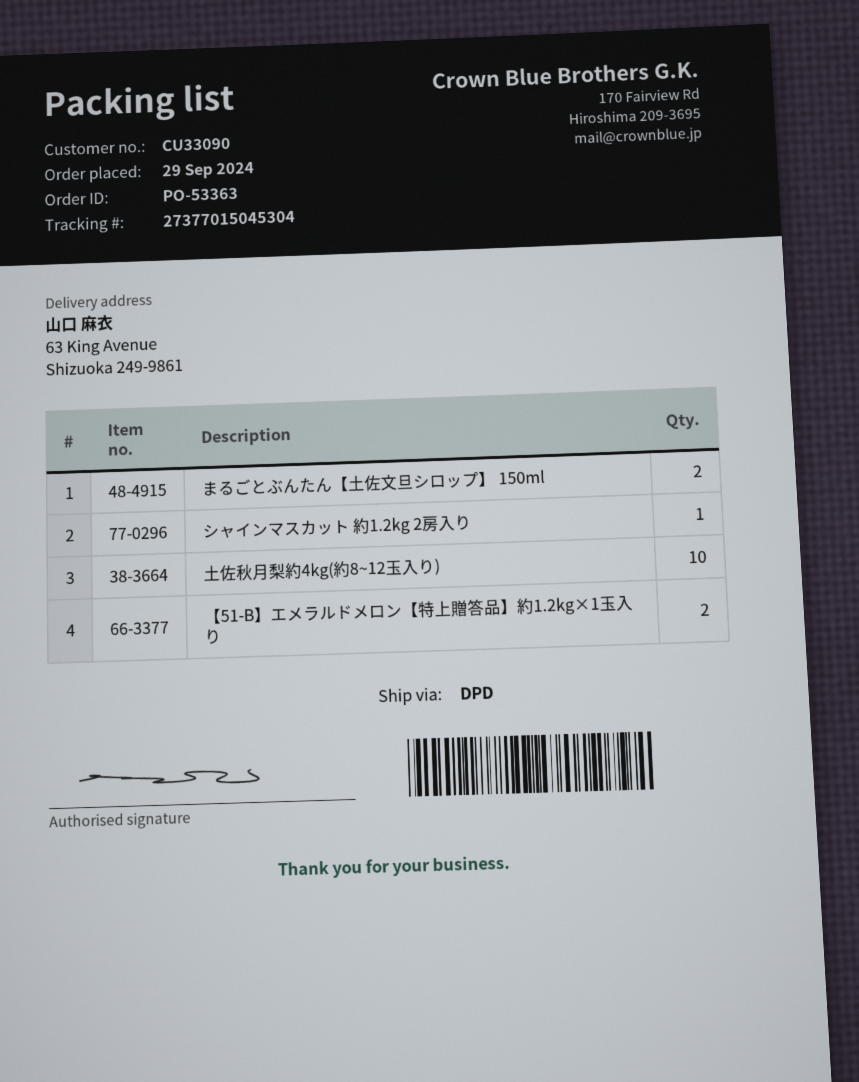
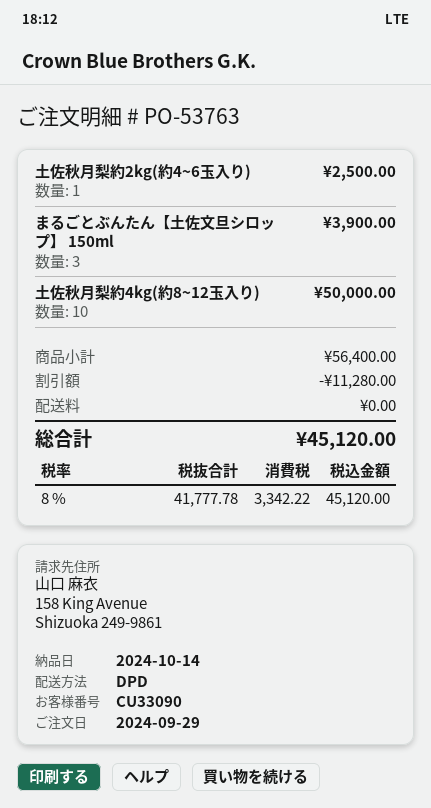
order number: PO-53363 -> PO-53763
まるごとぶんたん【土佐文旦シロップ】 150ml: 2 -> 3
シャインマスカット 約1.2kg 2房入り: 1 -> none
【51-B】エメラルドメロン【特上贈答品】約1.2kg×1玉入り: 2 -> none
土佐秋月梨約2kg(約4~6玉入り): none -> 1

